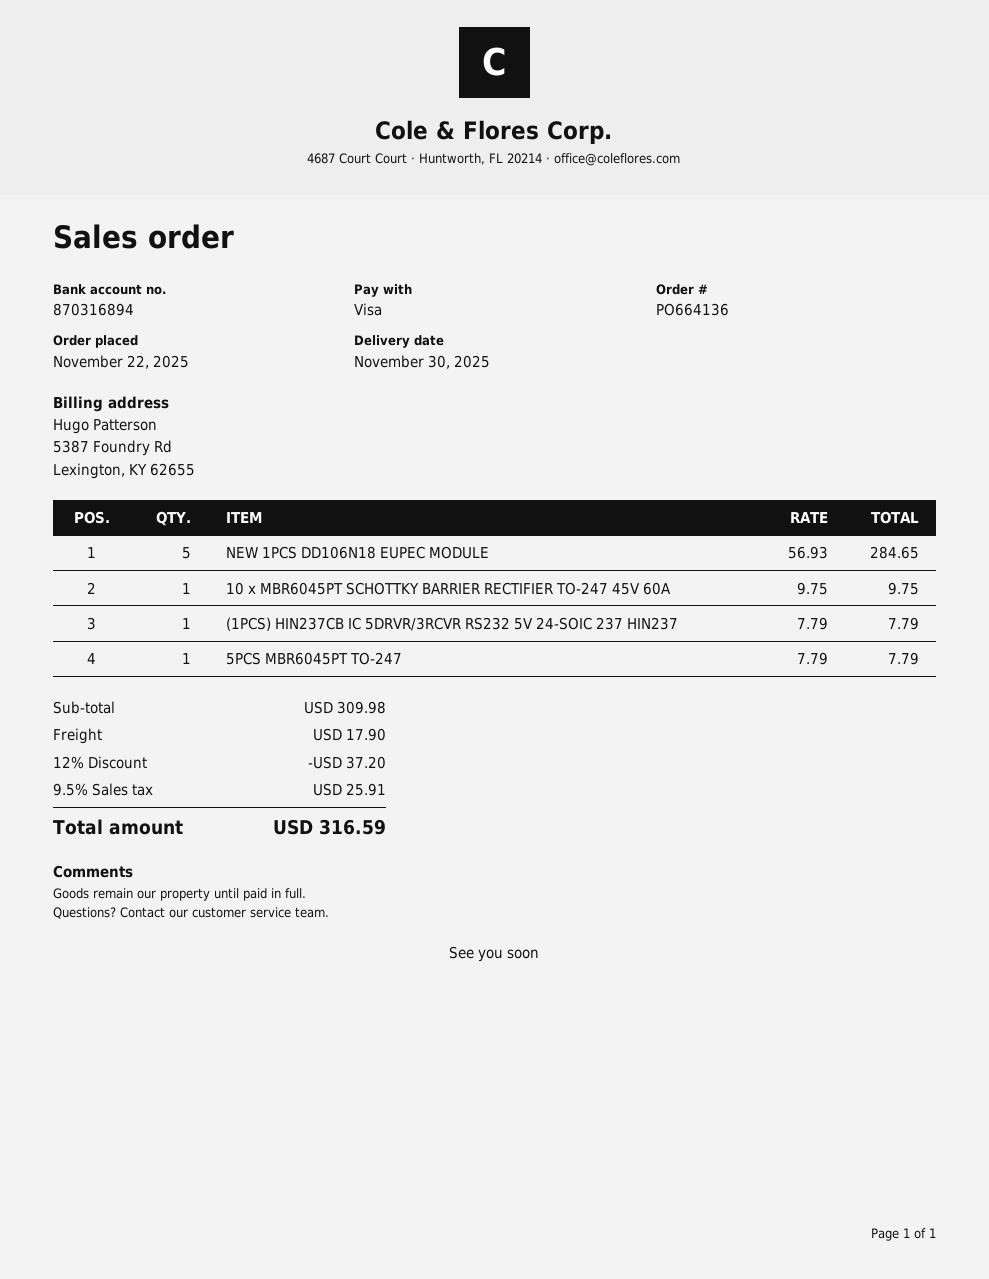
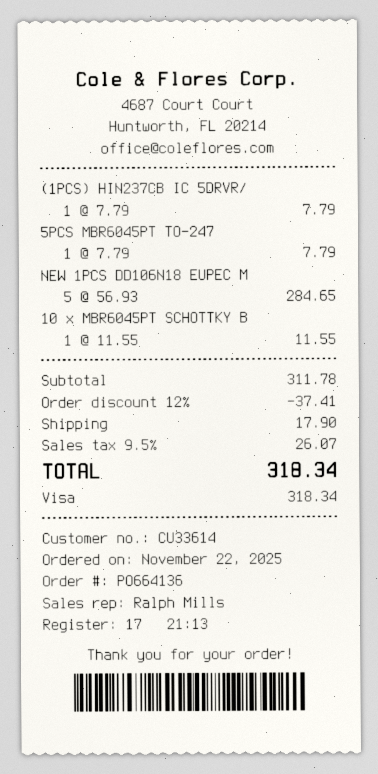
10 x MBR6045PT SCHOTTKY BARRIER RECTIFIER TO-247 45V 60A: 1 x 9.75 = 9.75 -> 1 x 11.55 = 11.55
subtotal: 309.98 -> 311.78
discount: 12% = 37.20 -> 12% = 37.41
tax: 9.5% = 25.91 -> 9.5% = 26.07
total: 316.59 -> 318.34

